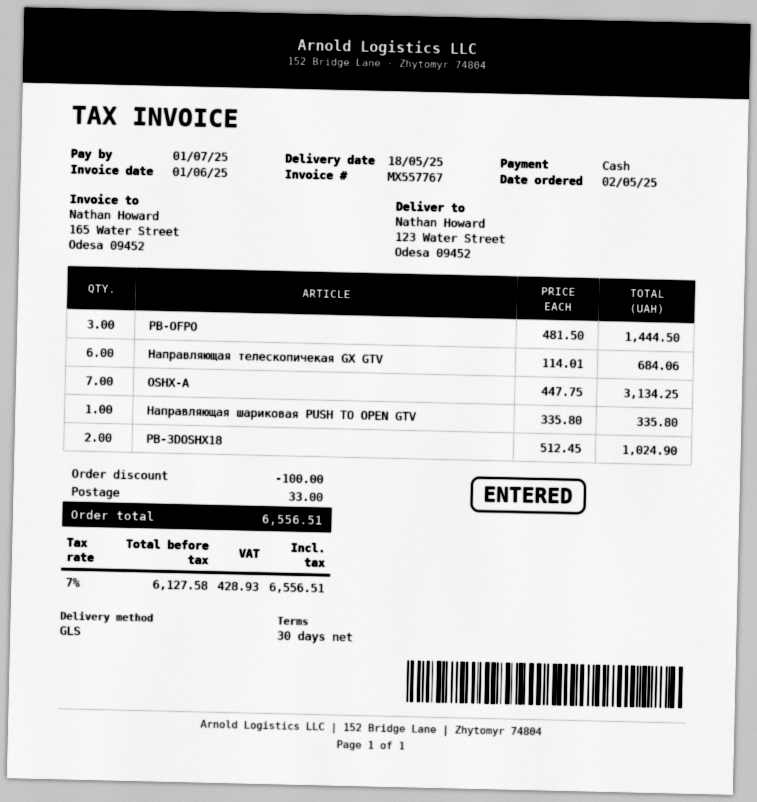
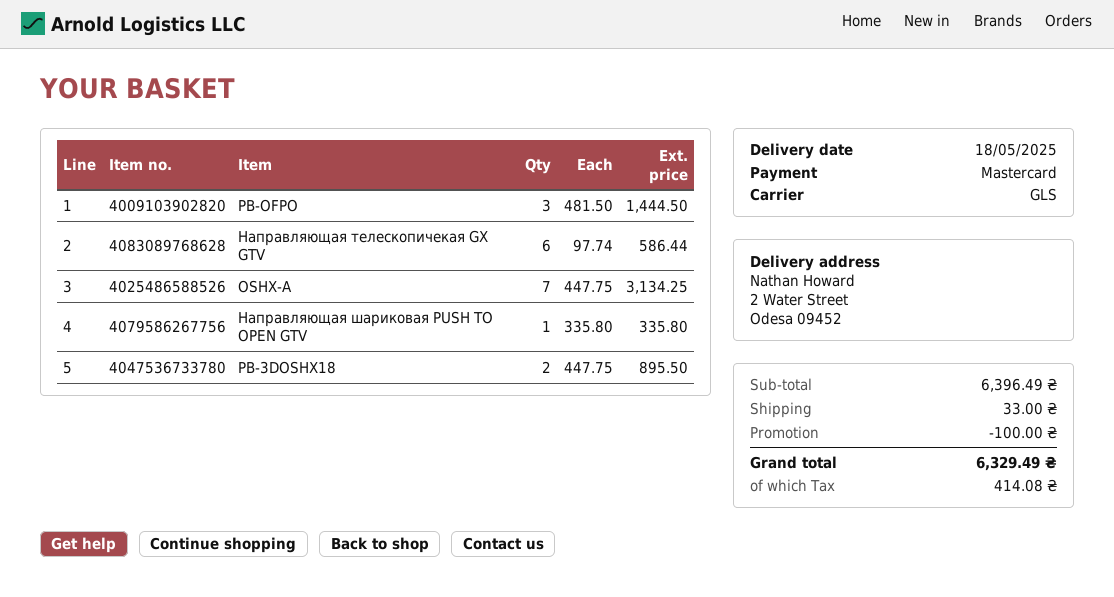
payment method: cash -> Mastercard
ship to: 123 Water Street, Odesa 09452 -> 2 Water Street, Odesa 09452
Направляющая телескопичекая GX GTV: 6 x 114.01 = 684.06 -> 6 x 97.74 = 586.44
PB-3DOSHX18: 2 x 512.45 = 1024.90 -> 2 x 447.75 = 895.50
tax: 428.93 -> 414.08
total: 6556.51 -> 6329.49

